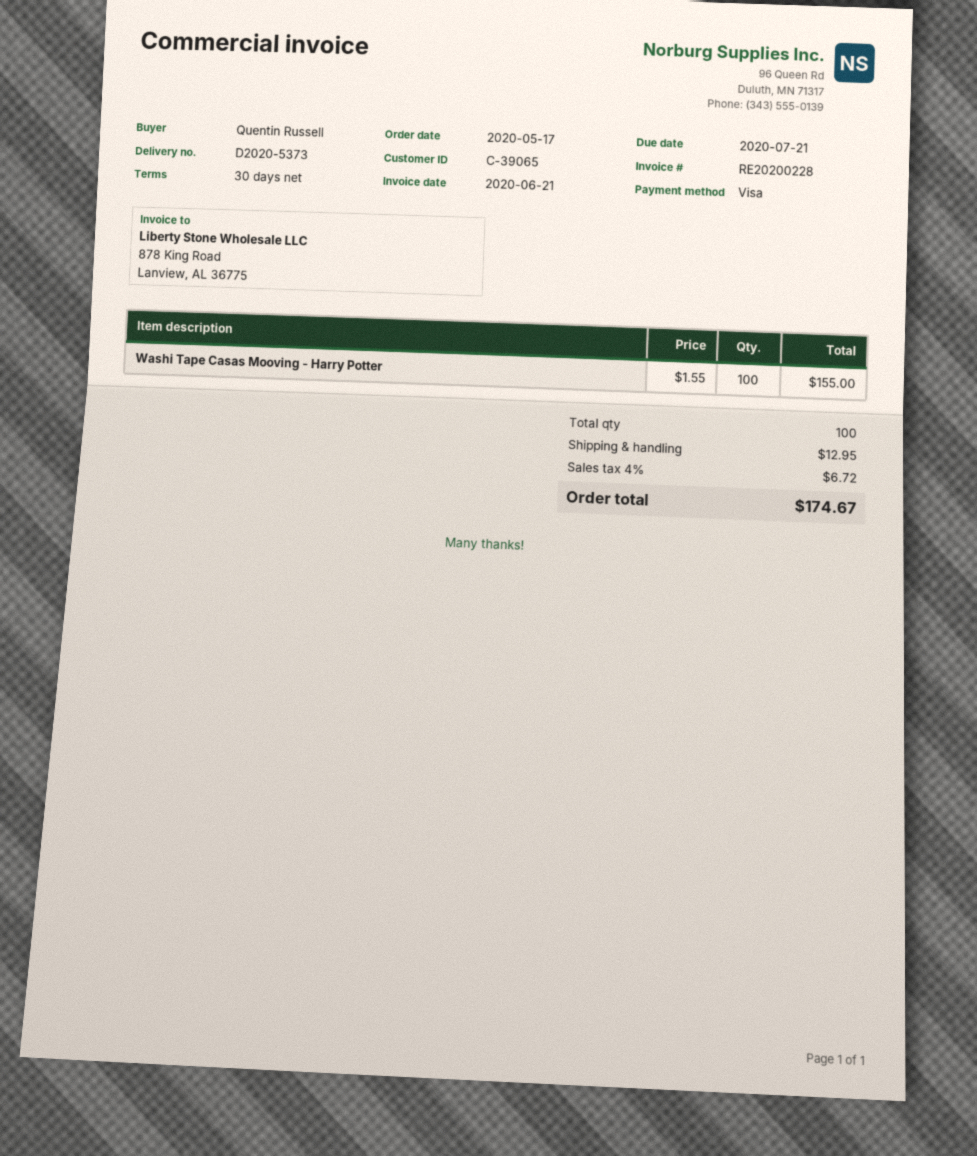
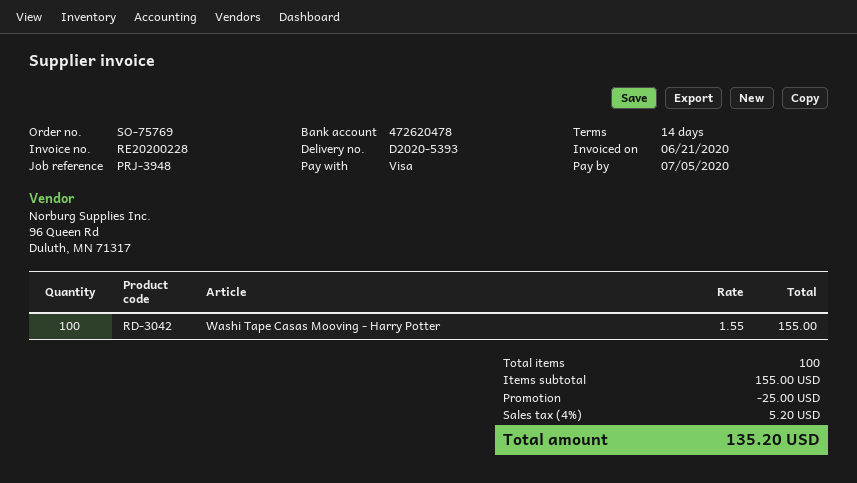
delivery note number: D2020-5373 -> D2020-5393
payment terms: 30 days -> 14 days
due date: 2020-07-21 -> 2020-07-05
discount: none -> 25.00
shipping: 12.95 -> none
tax: 4% = 6.72 -> 4% = 5.20
total: 174.67 -> 135.20

